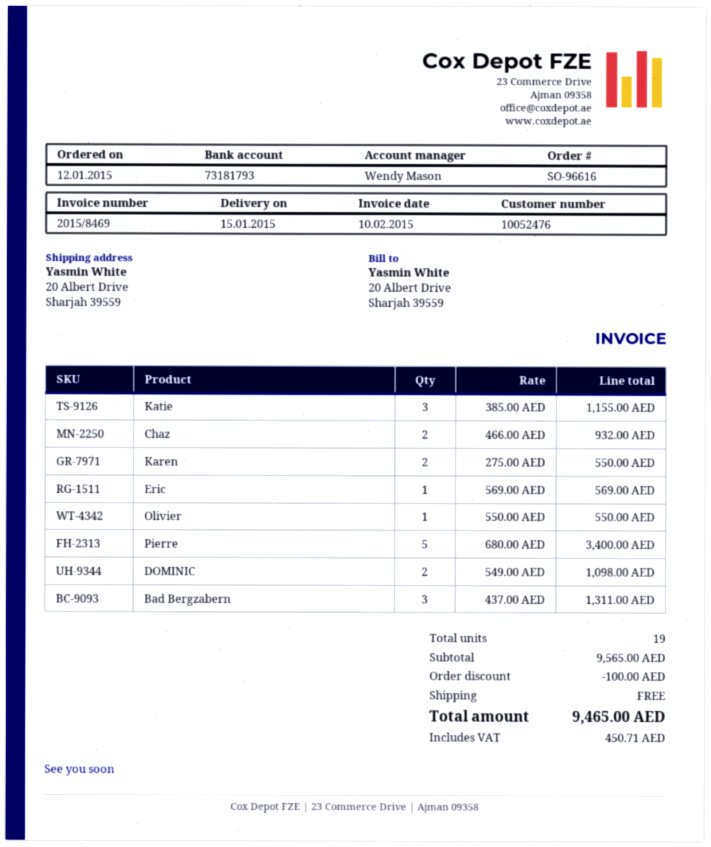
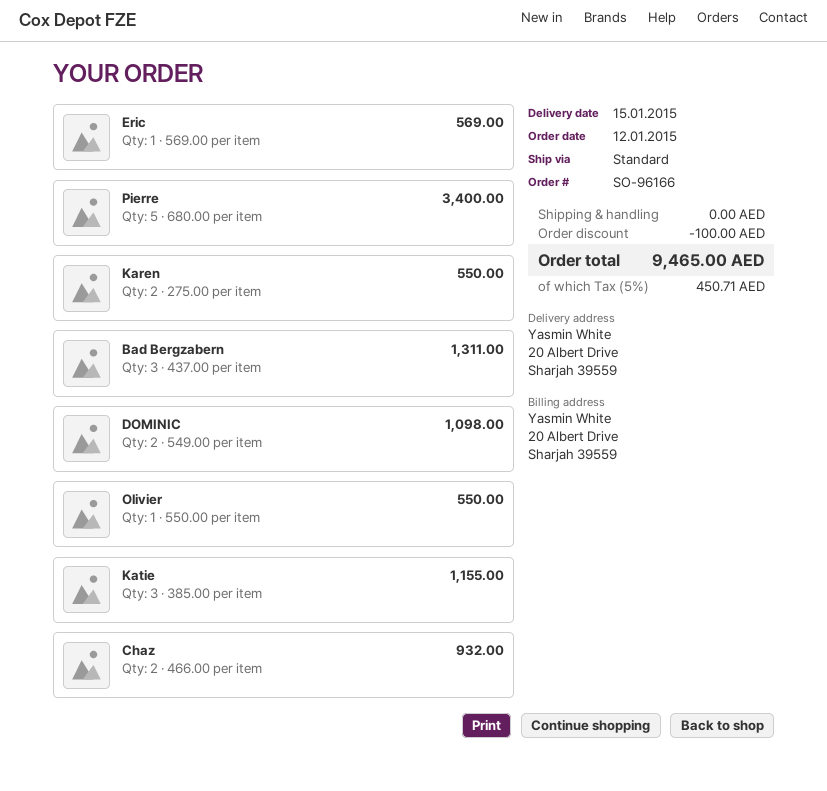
order number: SO-96616 -> SO-96166

